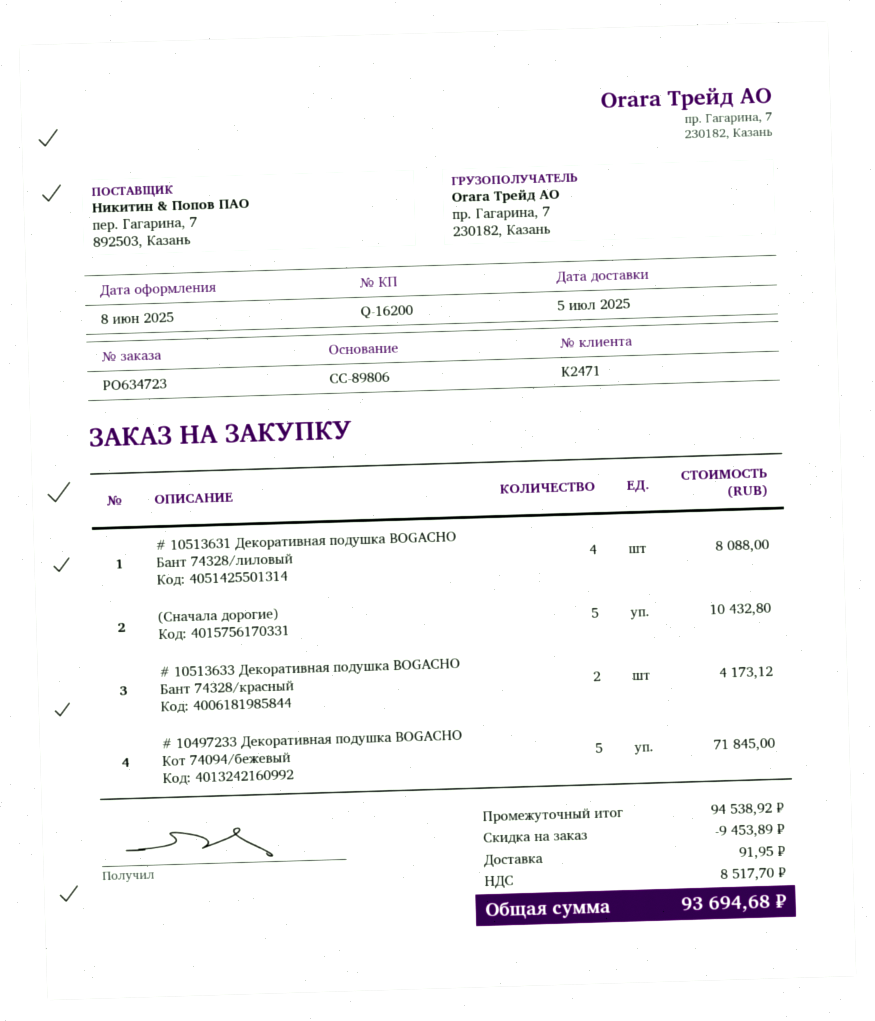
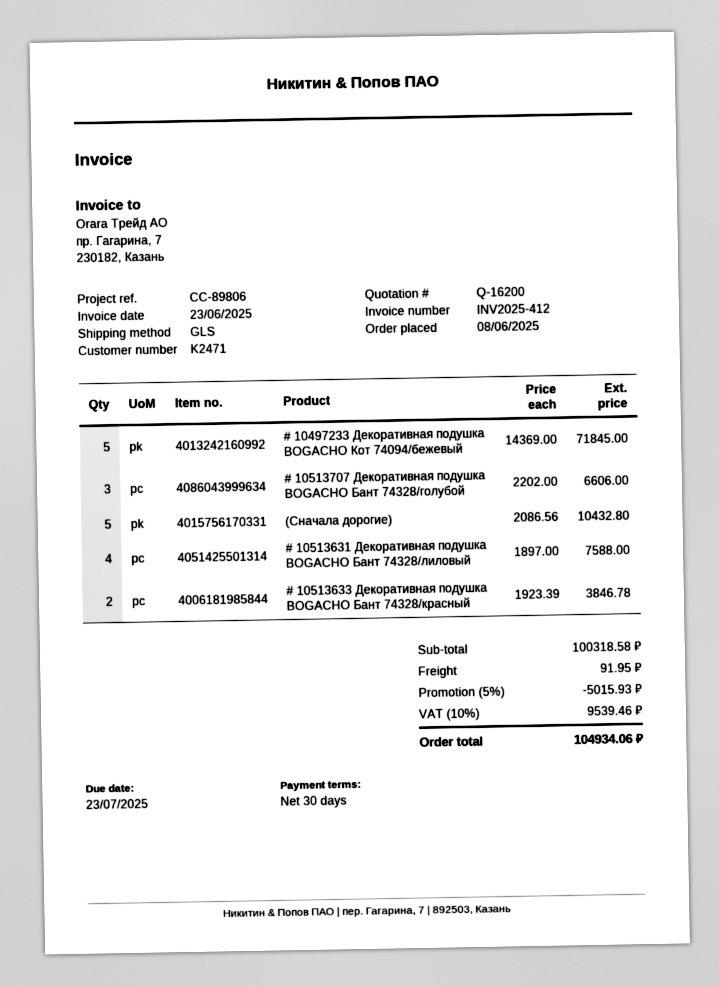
# 10513631 Декоративная подушка BOGACHO Бант 74328/лиловый: 4 for 8088.00 -> 4 for 7588.00
# 10513633 Декоративная подушка BOGACHO Бант 74328/красный: 2 for 4173.12 -> 2 for 3846.78
# 10513707 Декоративная подушка BOGACHO Бант 74328/голубой: none -> 3 for 6606.00
subtotal: 94538.92 -> 100318.58
discount: 9453.89 -> 5015.93
tax: 8517.70 -> 9539.46
total: 93694.68 -> 104934.06

